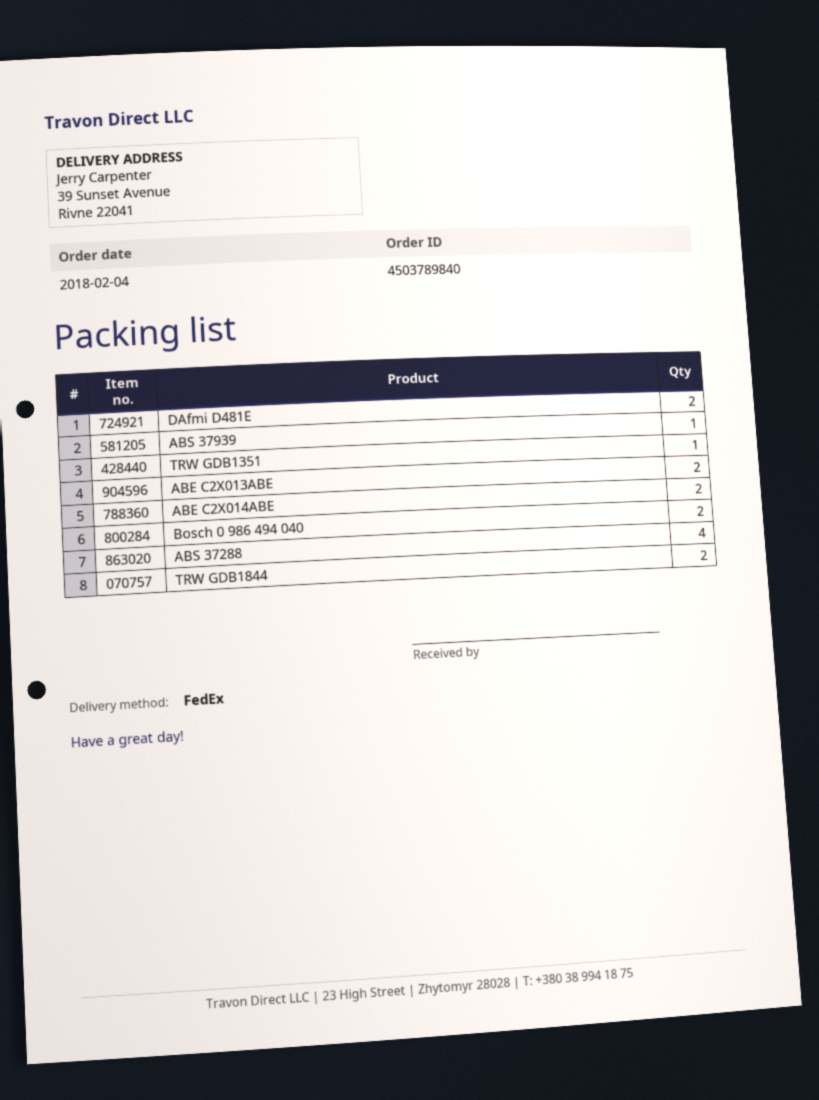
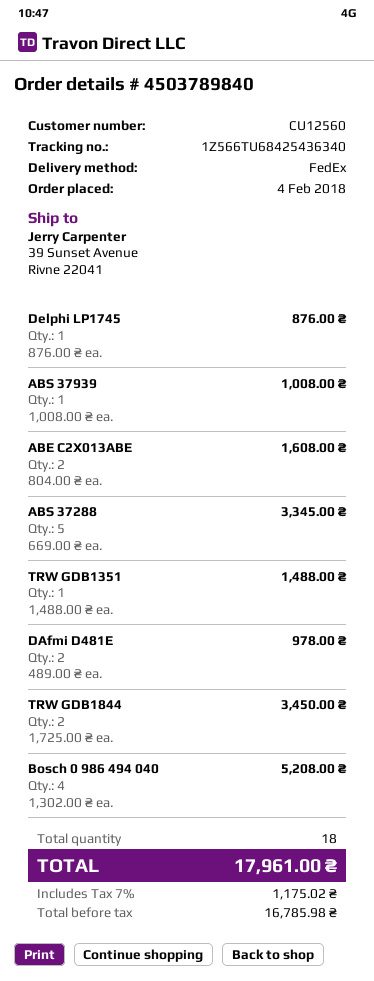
ABE C2X014ABE: 2 -> none
Bosch 0 986 494 040: 2 -> 4
ABS 37288: 4 -> 5
Delphi LP1745: none -> 1

